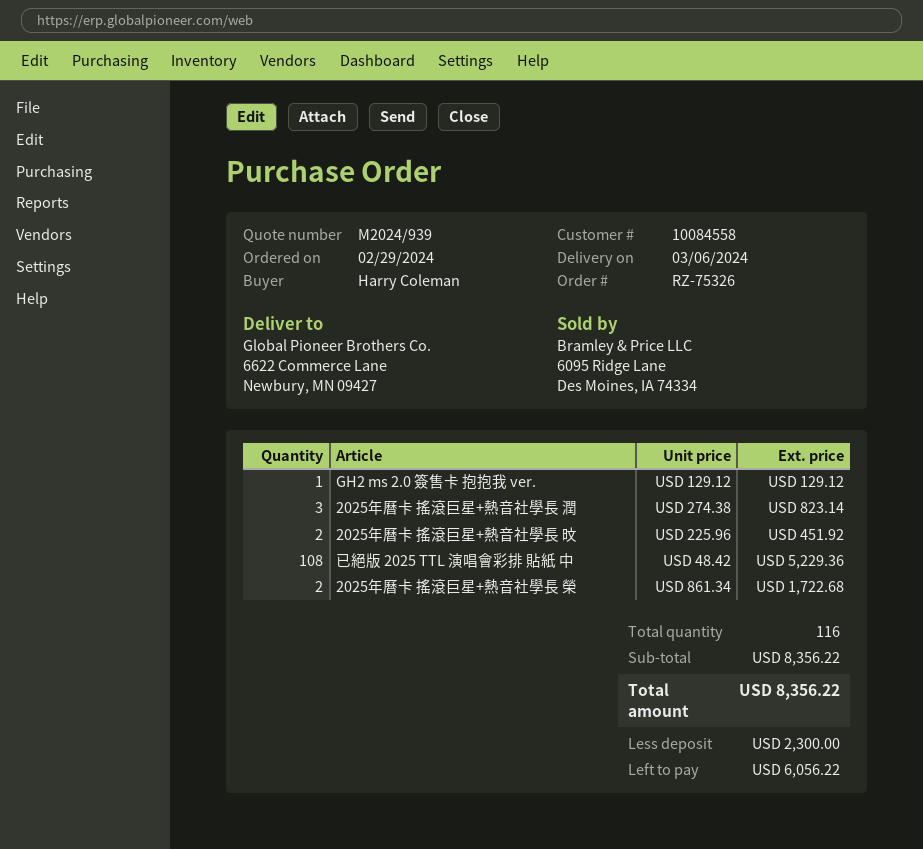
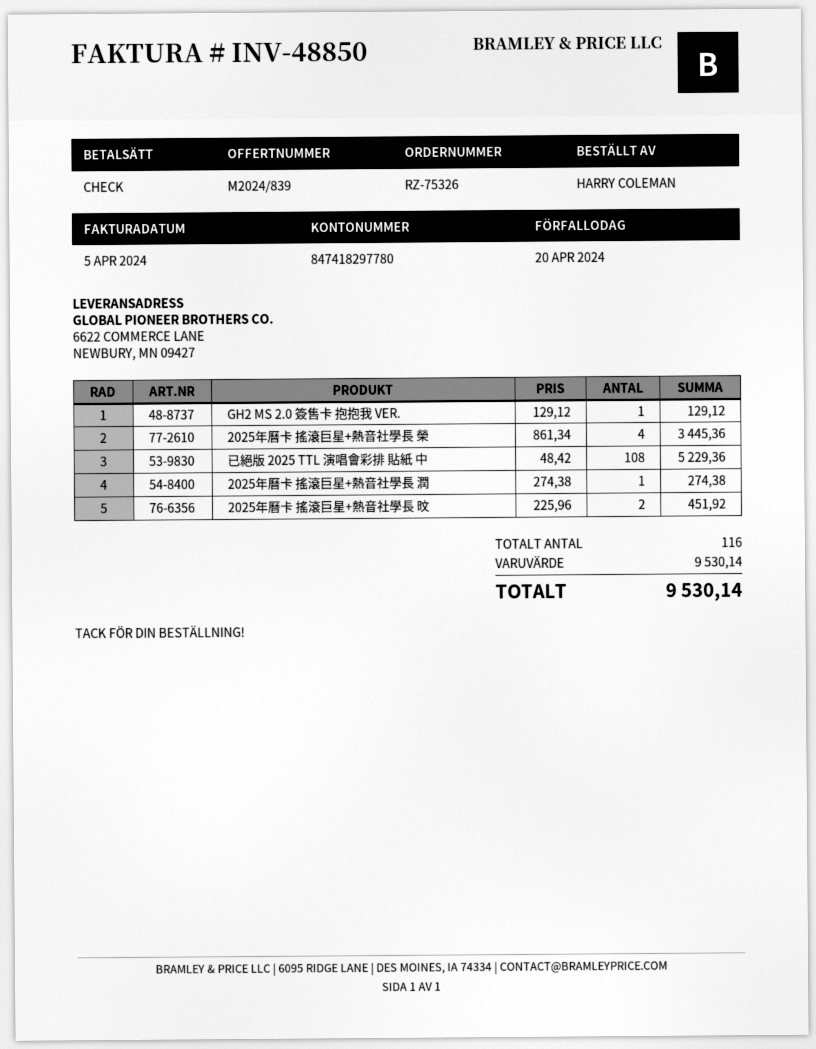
quote number: M2024/939 -> M2024/839
2025年曆卡 搖滾巨星+熱音社學長 潤: 3 x 274.38 = 823.14 -> 1 x 274.38 = 274.38
2025年曆卡 搖滾巨星+熱音社學長 榮: 2 x 861.34 = 1722.68 -> 4 x 861.34 = 3445.36
subtotal: 8356.22 -> 9530.14
total: 8356.22 -> 9530.14

